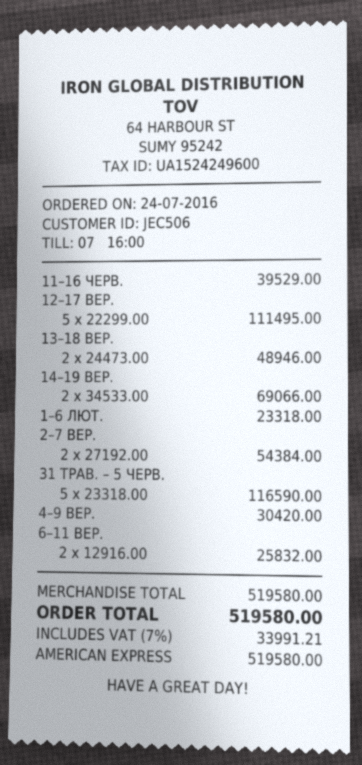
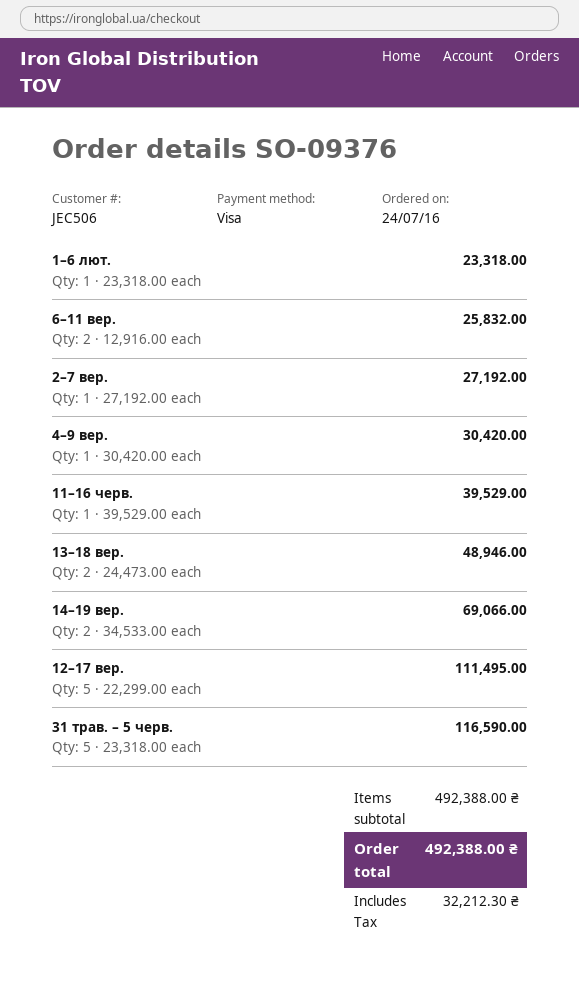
payment method: American Express -> Visa
2–7 ВЕР.: 2 x 27192.00 = 54384.00 -> 1 x 27192.00 = 27192.00
subtotal: 519580.00 -> 492388.00
tax: 33991.21 -> 32212.30
total: 519580.00 -> 492388.00

